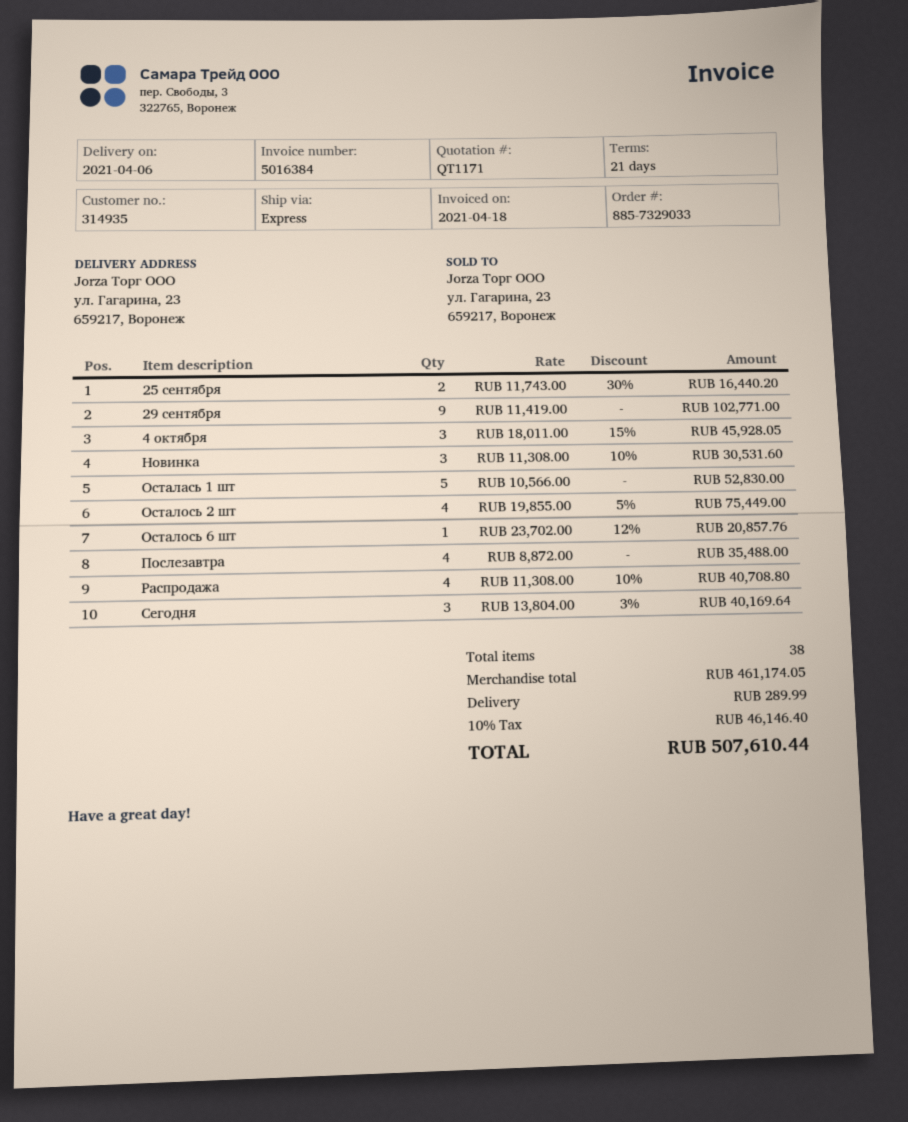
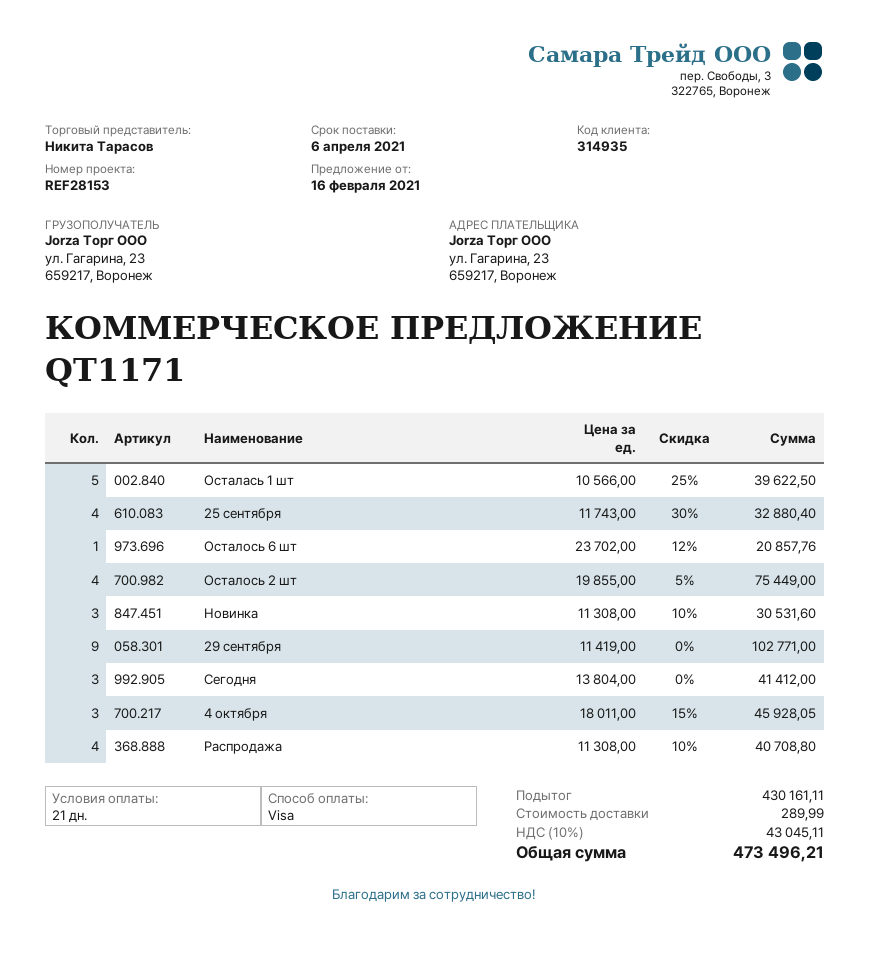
25 сентября: 2 x 11743.00 - 30% = 16440.20 -> 4 x 11743.00 - 30% = 32880.40
Осталась 1 шт: 5 x 10566.00 = 52830.00 -> 5 x 10566.00 - 25% = 39622.50
Послезавтра: 4 x 8872.00 = 35488.00 -> none
Сегодня: 3 x 13804.00 - 3% = 40169.64 -> 3 x 13804.00 = 41412.00
subtotal: 461174.05 -> 430161.11
tax: 10% = 46146.40 -> 10% = 43045.11
total: 507610.44 -> 473496.21

